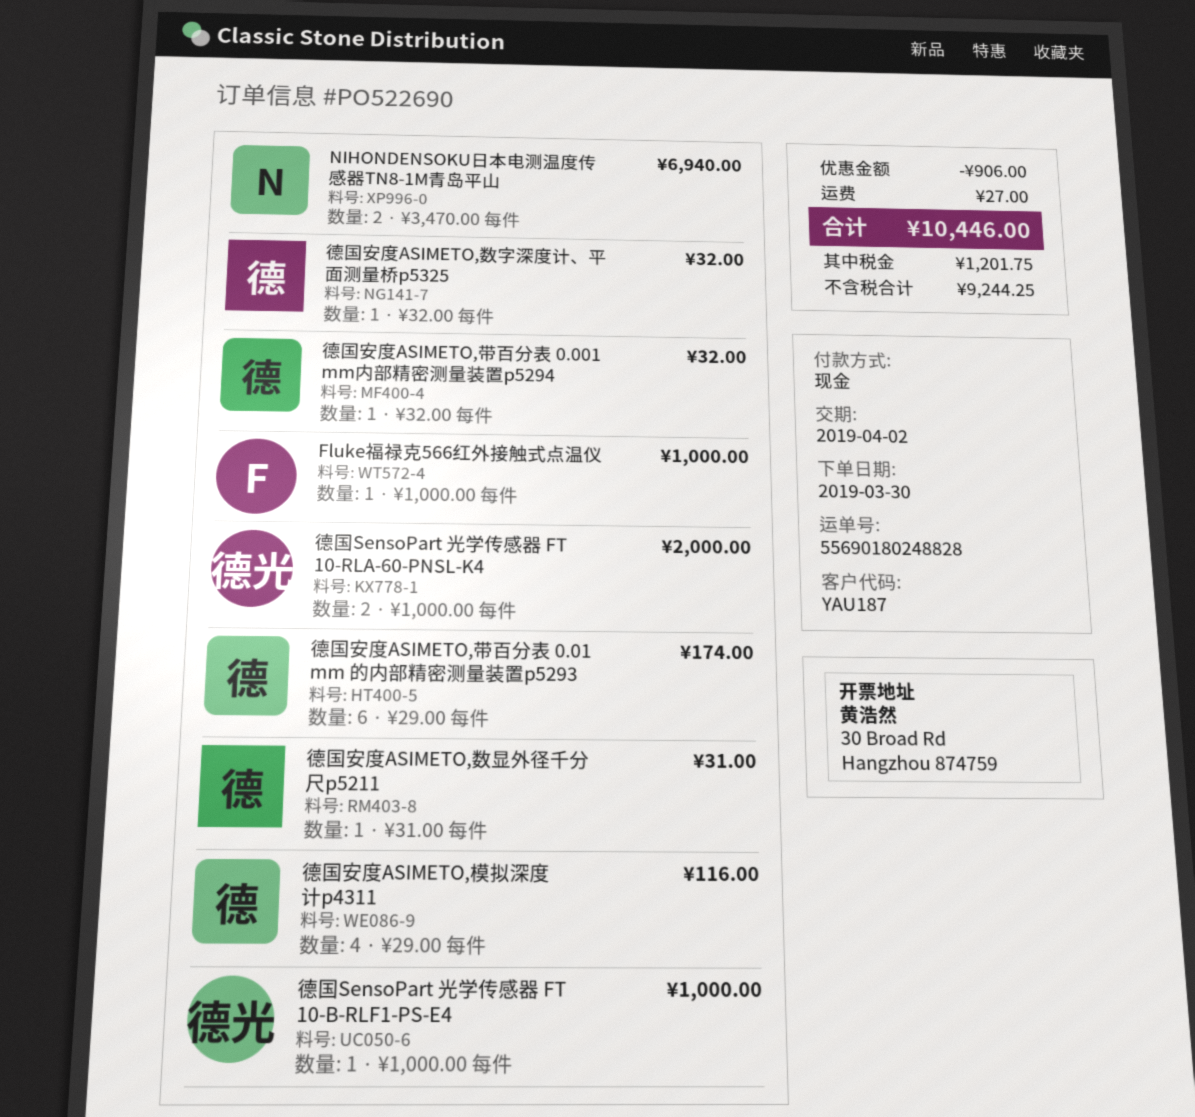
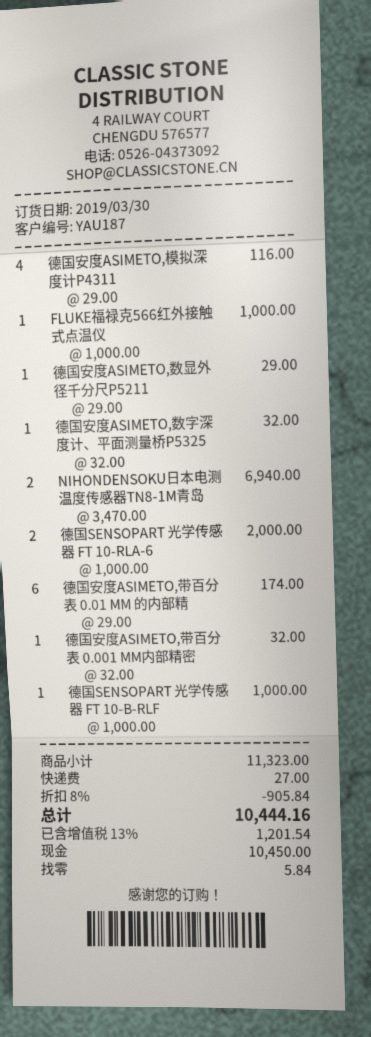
德国安度ASIMETO,数显外径千分尺p5211: 1 x 31.00 = 31.00 -> 1 x 29.00 = 29.00
discount: 906.00 -> 905.84
tax: 1201.75 -> 1201.54
total: 10446.00 -> 10444.16

